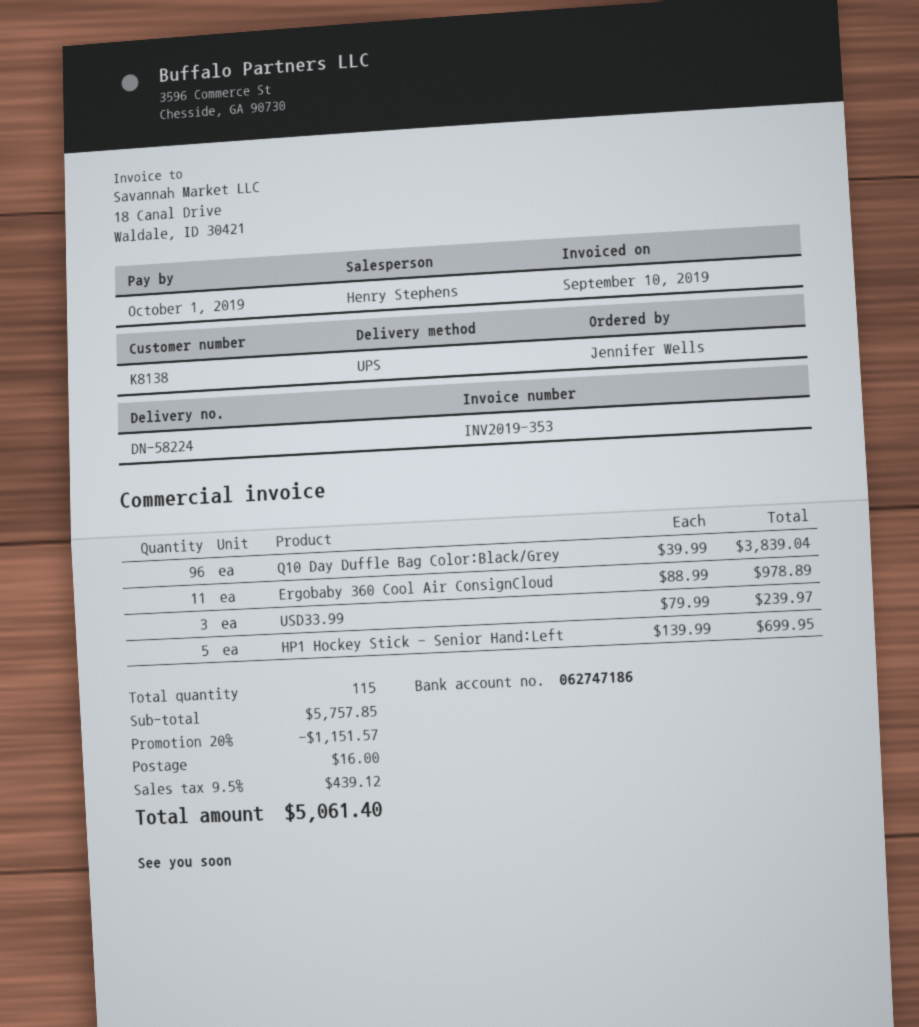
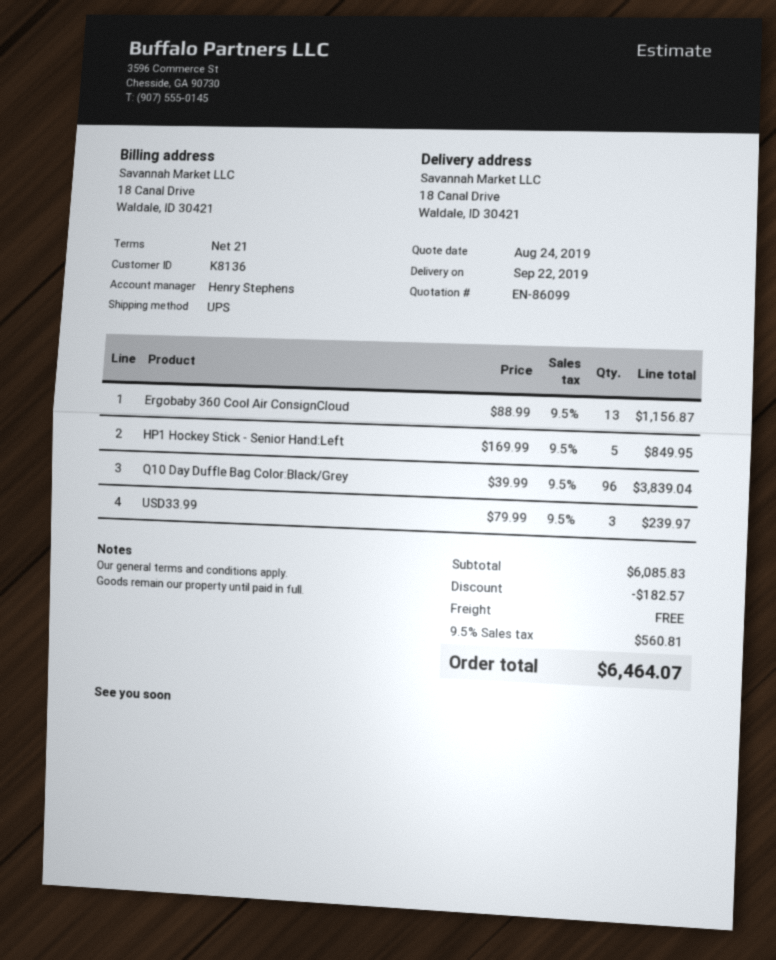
customer number: K8138 -> K8136
Ergobaby 360 Cool Air ConsignCloud: 11 x 88.99 = 978.89 -> 13 x 88.99 = 1156.87
HP1 Hockey Stick - Senior Hand:Left: 5 x 139.99 = 699.95 -> 5 x 169.99 = 849.95
subtotal: 5757.85 -> 6085.83
discount: 1151.57 -> 182.57
shipping: 16.00 -> 0.00
tax: 9.5% = 439.12 -> 9.5% = 560.81
total: 5061.40 -> 6464.07

